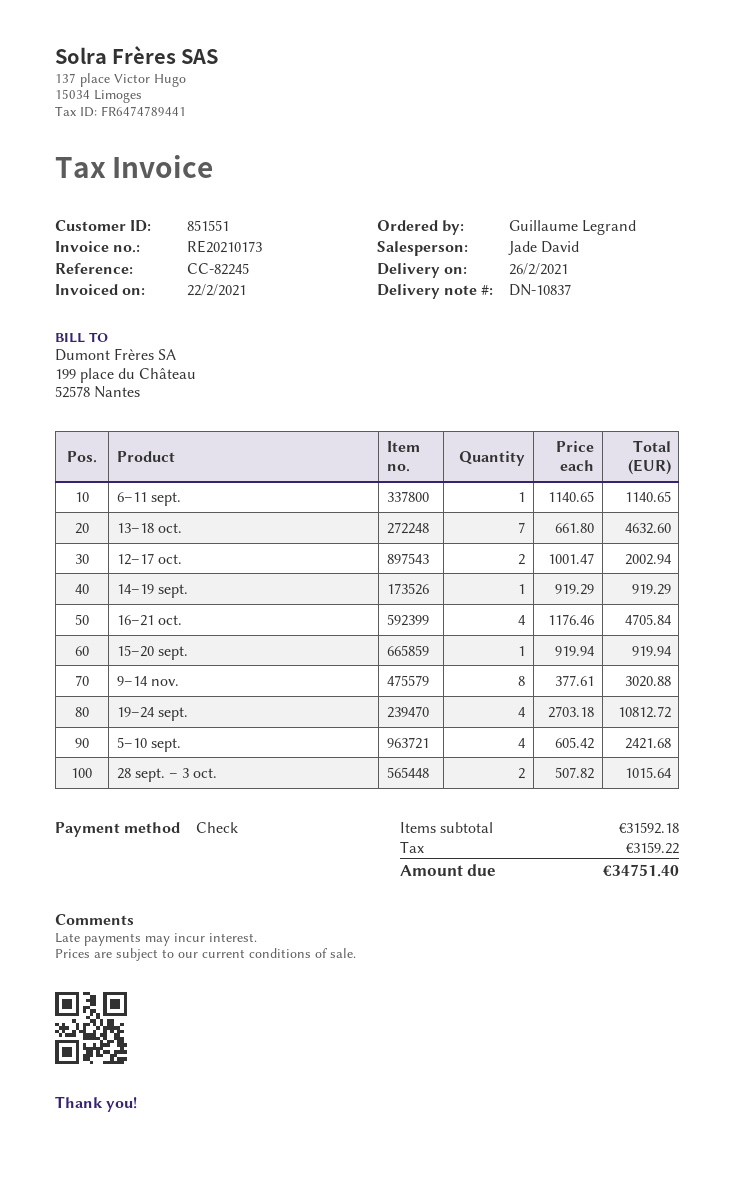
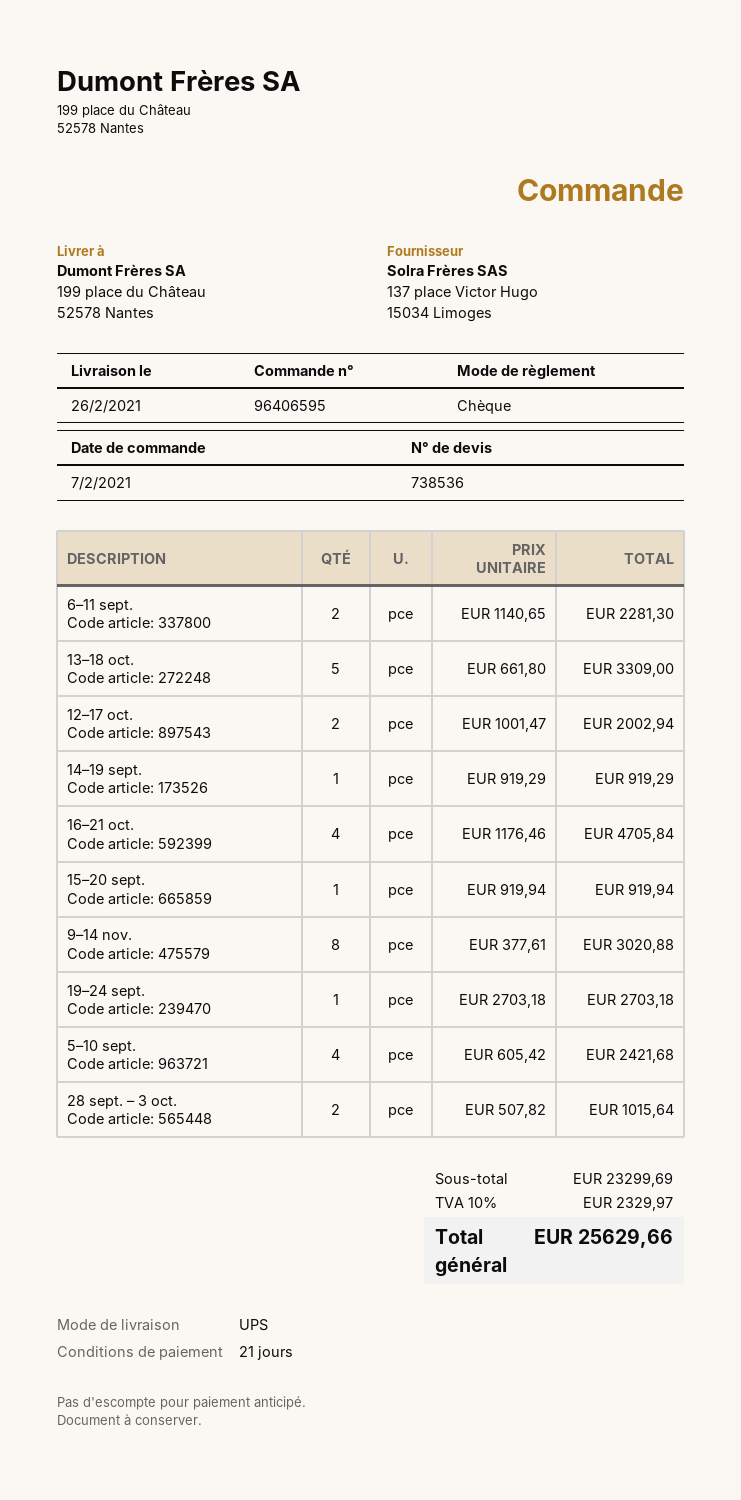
6–11 sept.: 1 x 1140.65 = 1140.65 -> 2 x 1140.65 = 2281.30
13–18 oct.: 7 x 661.80 = 4632.60 -> 5 x 661.80 = 3309.00
19–24 sept.: 4 x 2703.18 = 10812.72 -> 1 x 2703.18 = 2703.18
subtotal: 31592.18 -> 23299.69
tax: 3159.22 -> 2329.97
total: 34751.40 -> 25629.66

